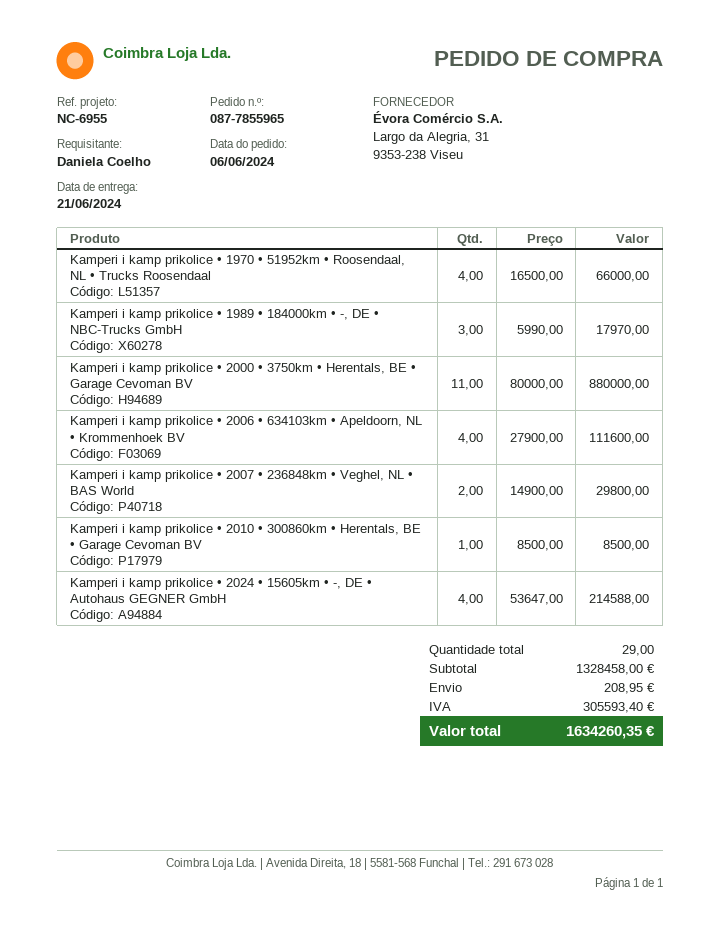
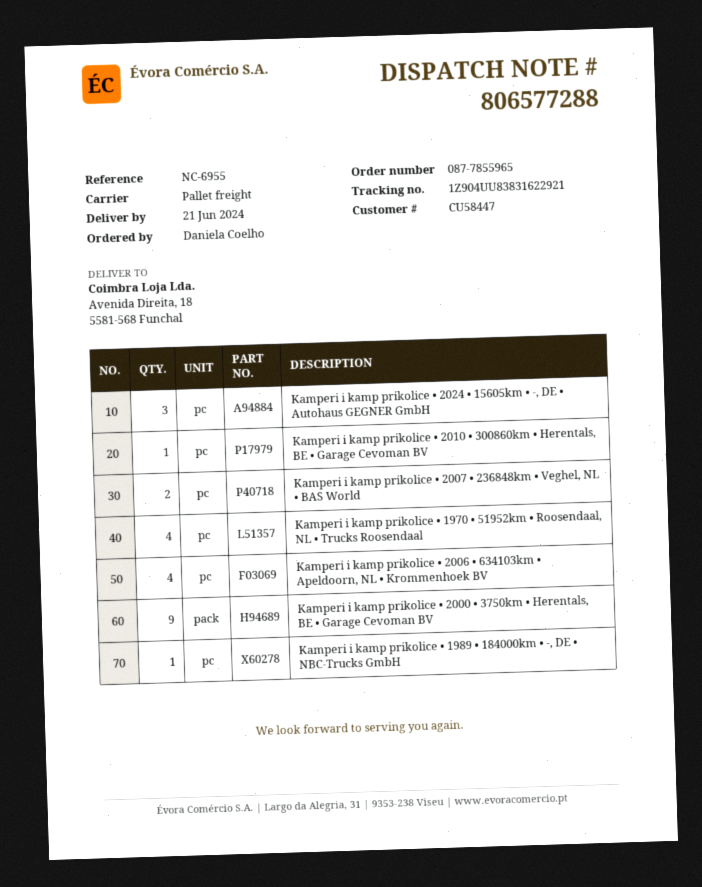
Kamperi i kamp prikolice • 1989 • 184000km • -, DE • NBC-Trucks GmbH: 3 -> 1
Kamperi i kamp prikolice • 2000 • 3750km • Herentals, BE • Garage Cevoman BV: 11 -> 9
Kamperi i kamp prikolice • 2024 • 15605km • -, DE • Autohaus GEGNER GmbH: 4 -> 3

